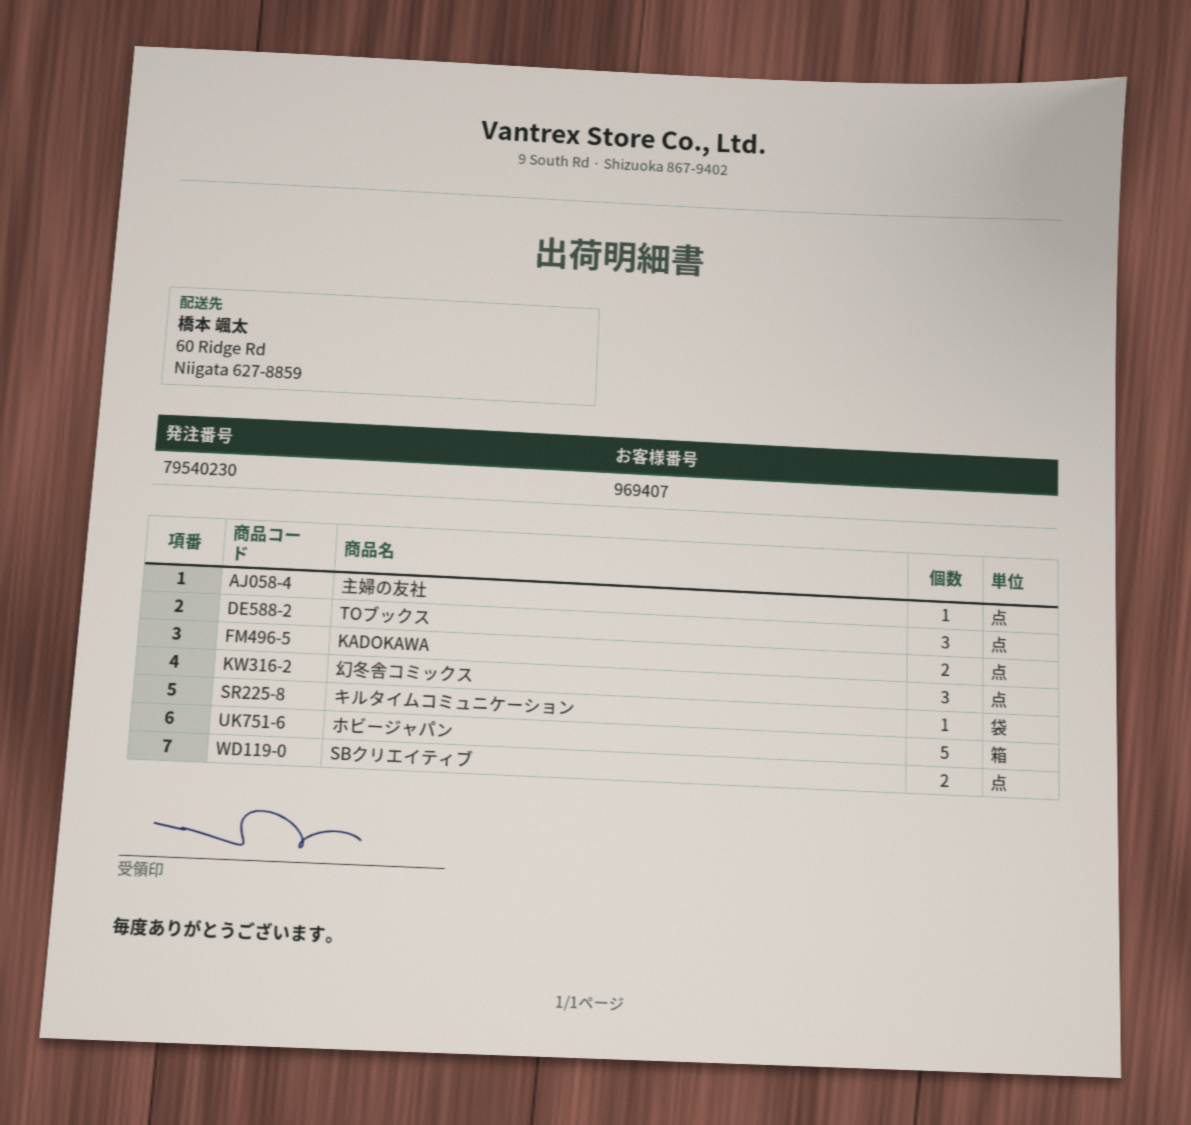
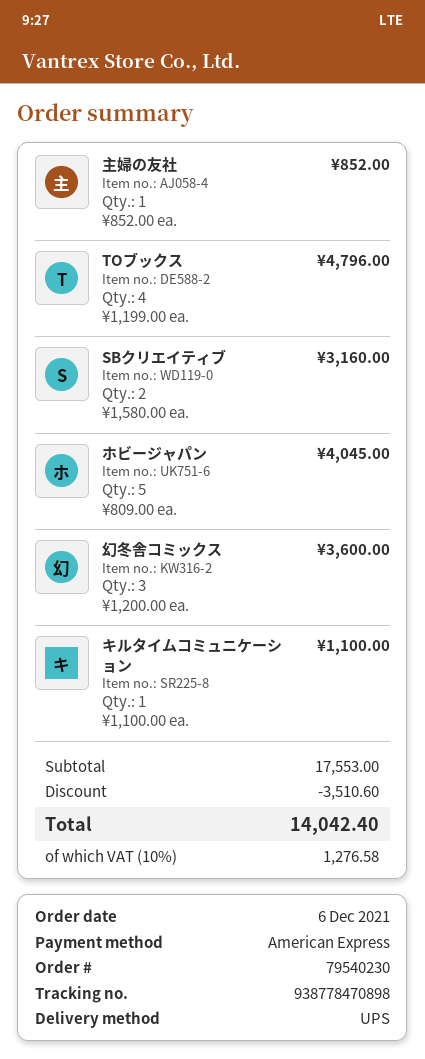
TOブックス: 3 -> 4
KADOKAWA: 2 -> none

